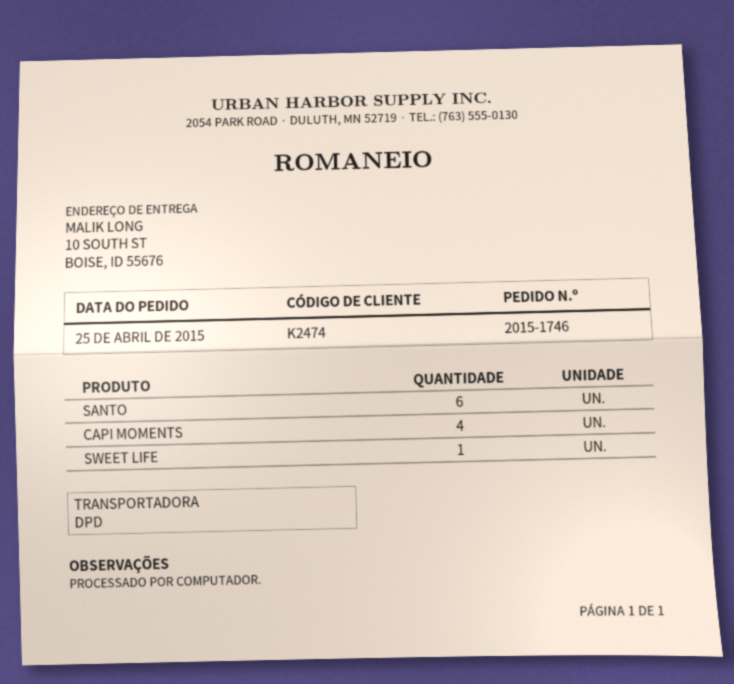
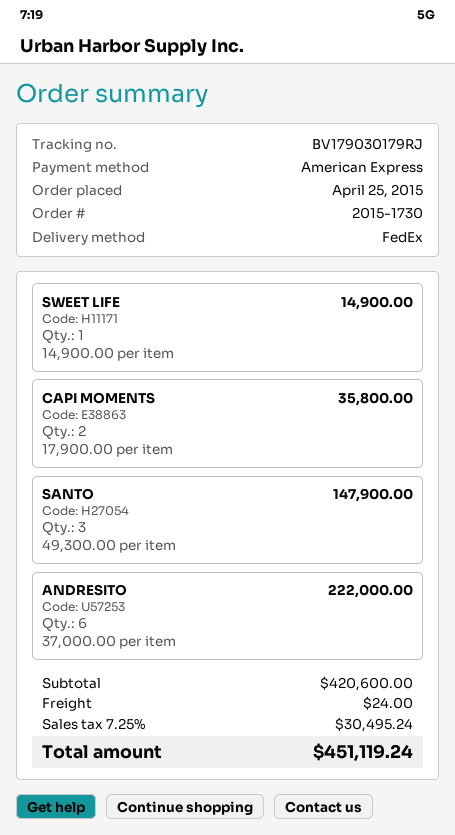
order number: 2015-1746 -> 2015-1730
shipping method: DPD -> FedEx
SANTO: 6 -> 3
CAPI MOMENTS: 4 -> 2
ANDRESITO: none -> 6

